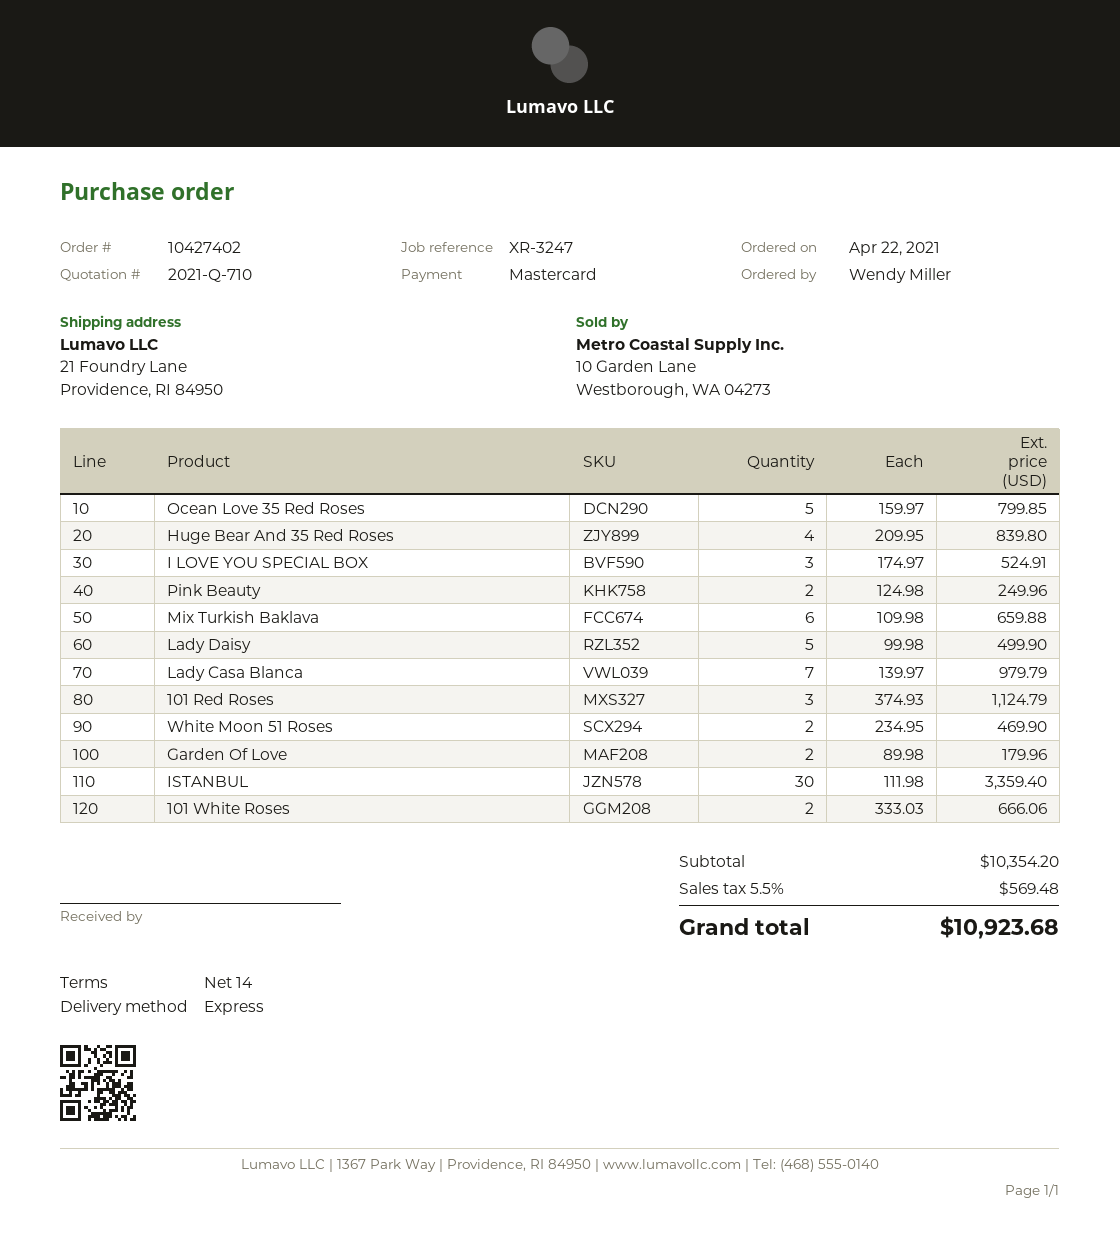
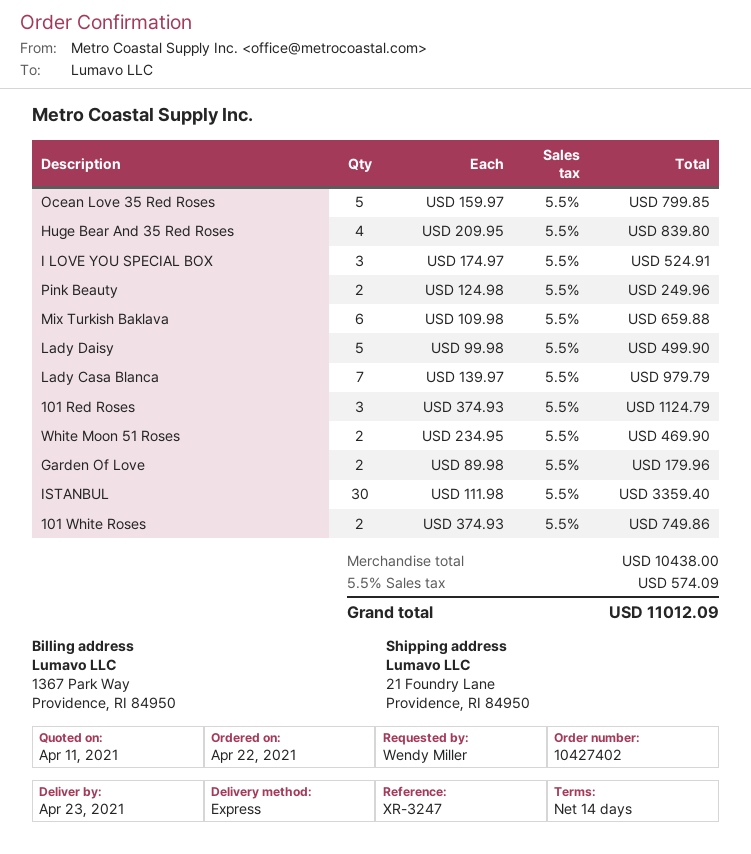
101 White Roses: 2 x 333.03 = 666.06 -> 2 x 374.93 = 749.86
subtotal: 10354.20 -> 10438.00
tax: 5.5% = 569.48 -> 5.5% = 574.09
total: 10923.68 -> 11012.09

